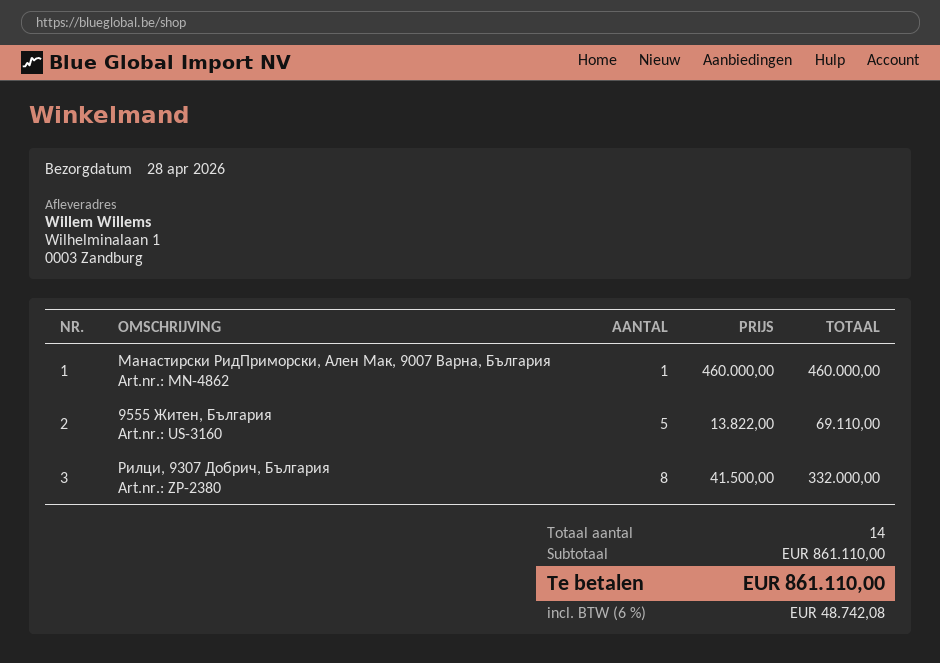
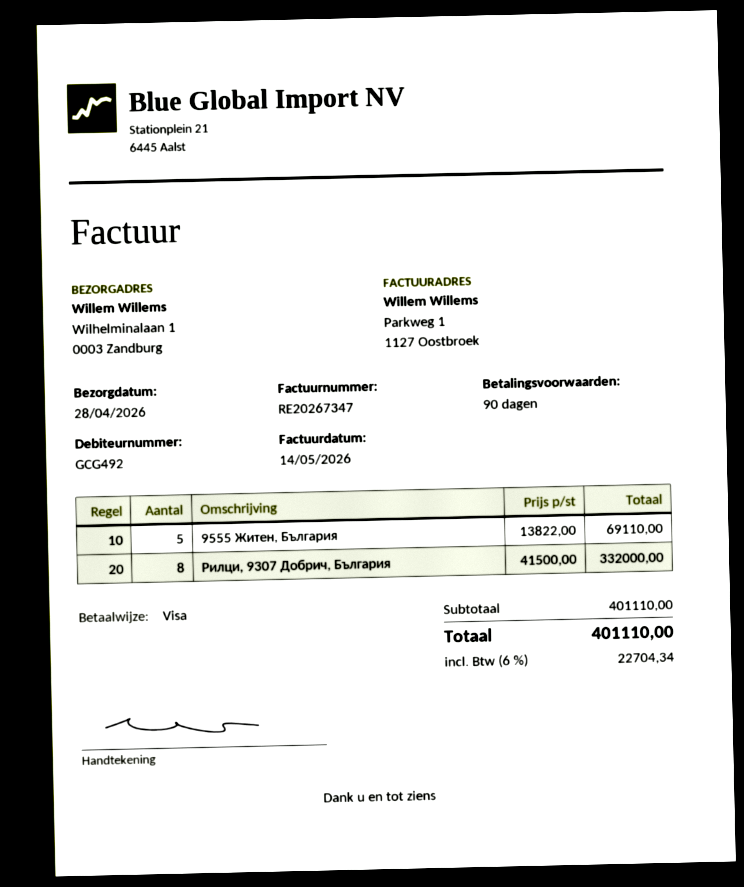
Манастирски РидПриморски, Ален Мак, 9007 Варна, България: 1 x 460000.00 = 460000.00 -> none
subtotal: 861110.00 -> 401110.00
tax: 6% = 48742.08 -> 6% = 22704.34
total: 861110.00 -> 401110.00

